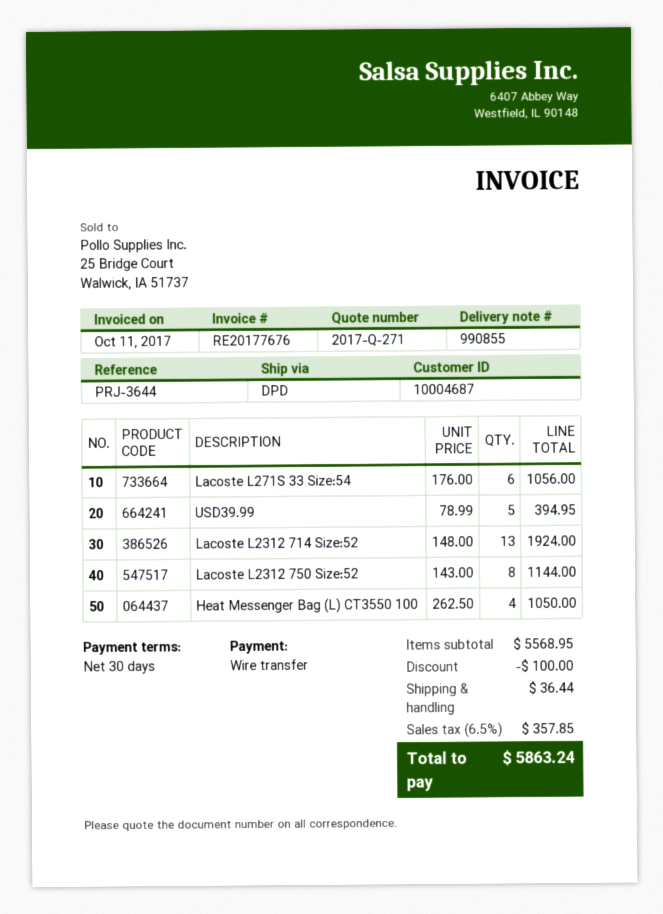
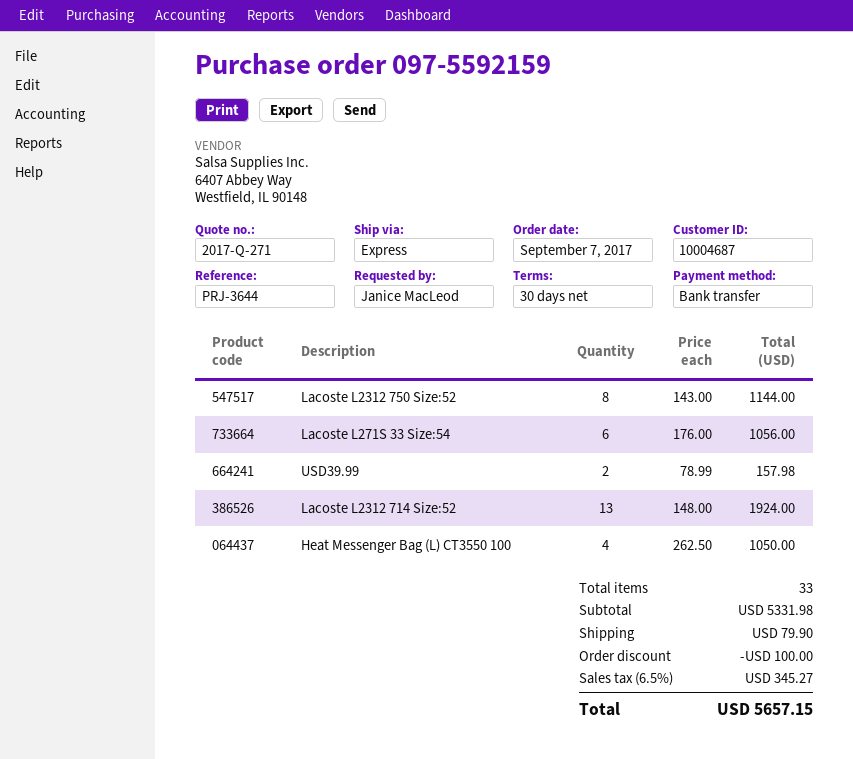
shipping method: DPD -> express
USD39.99: 5 x 78.99 = 394.95 -> 2 x 78.99 = 157.98
subtotal: 5568.95 -> 5331.98
shipping: 36.44 -> 79.90
tax: 6.5% = 357.85 -> 6.5% = 345.27
total: 5863.24 -> 5657.15

